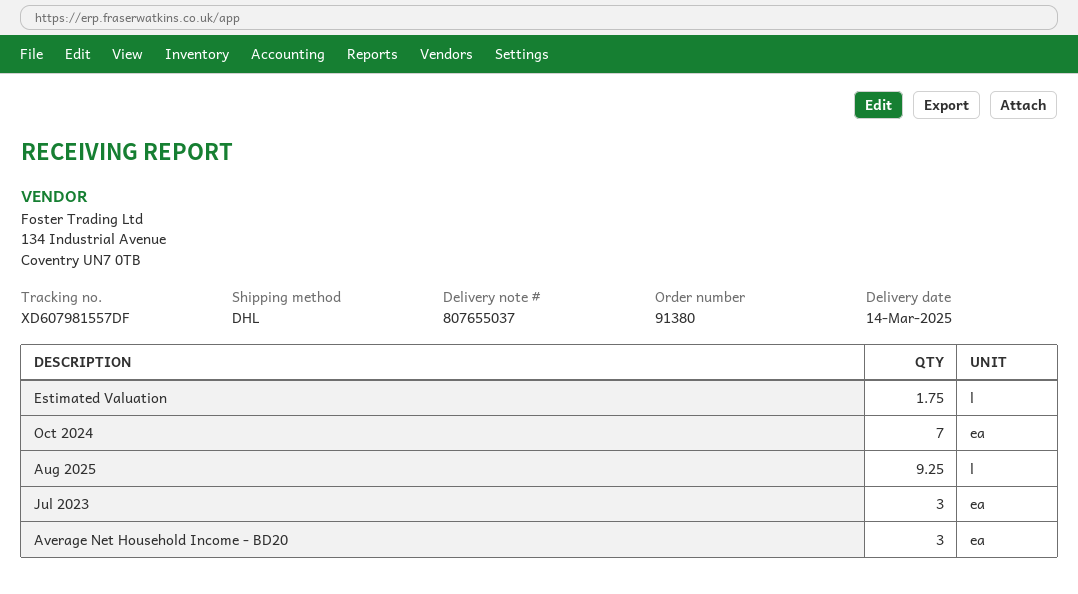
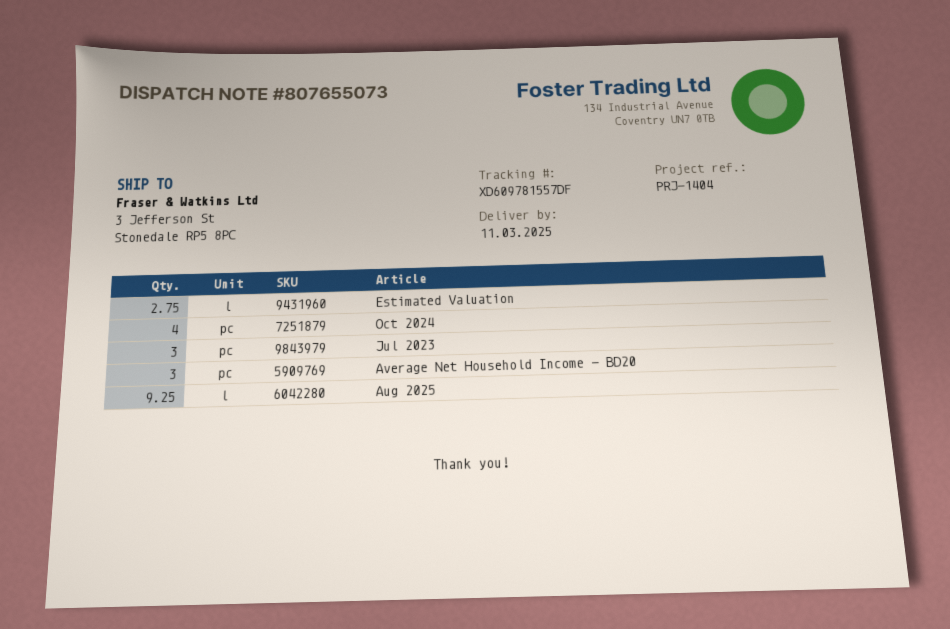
delivery note number: 807655037 -> 807655073
delivery date: 2025-03-14 -> 2025-03-11
tracking number: XD607981557DF -> XD609781557DF
Estimated Valuation: 1.75 -> 2.75
Oct 2024: 7 -> 4

